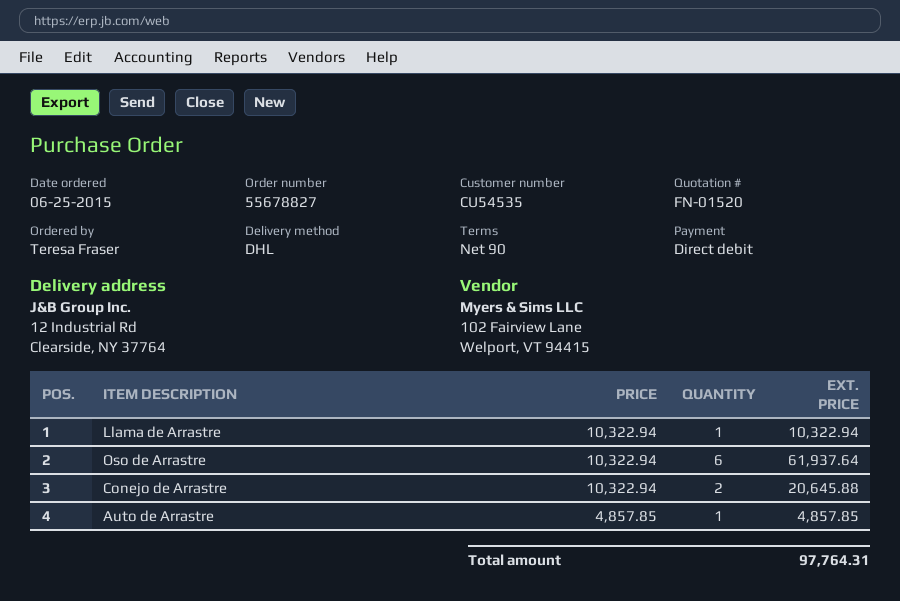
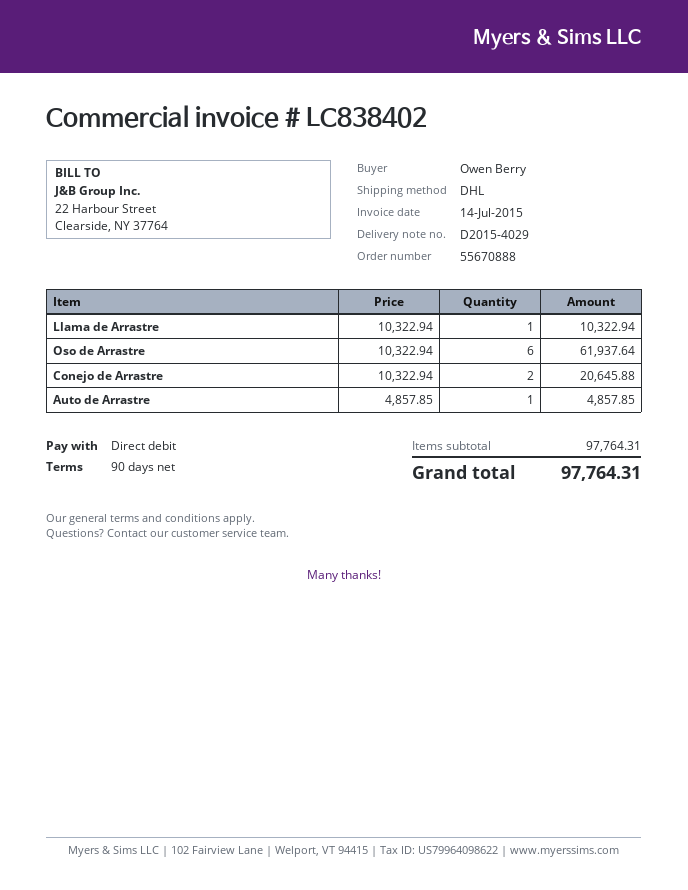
order number: 55678827 -> 55670888
ordered by: Teresa Fraser -> Owen Berry

